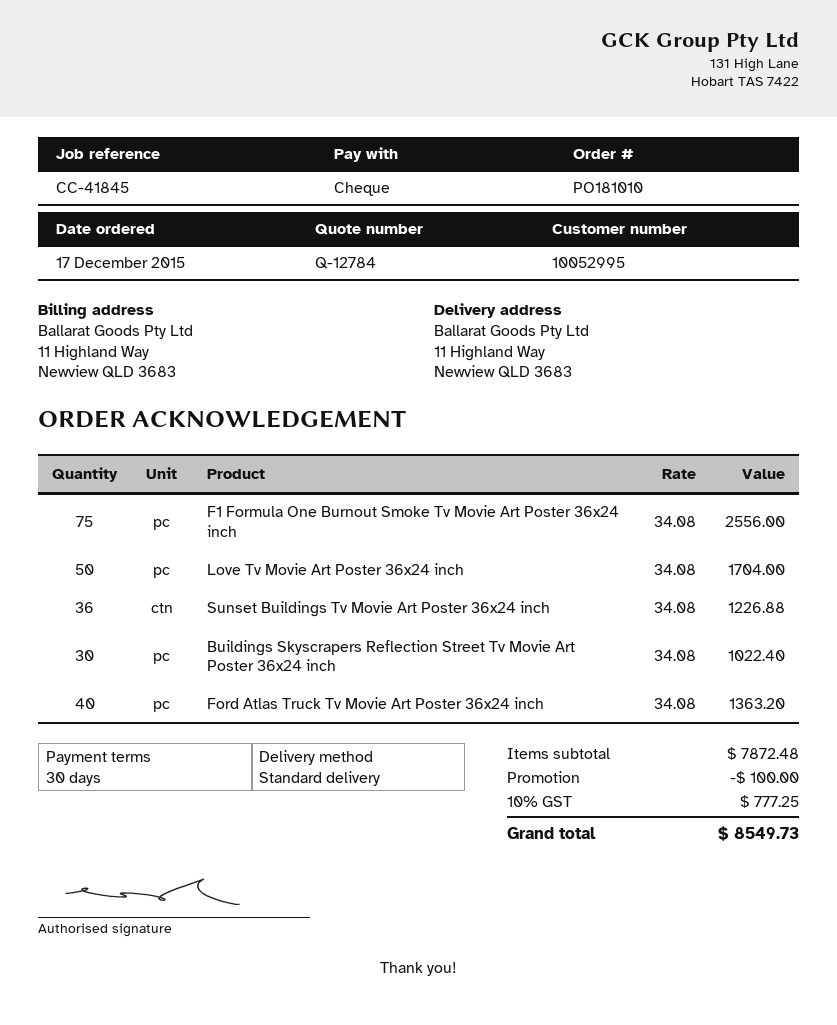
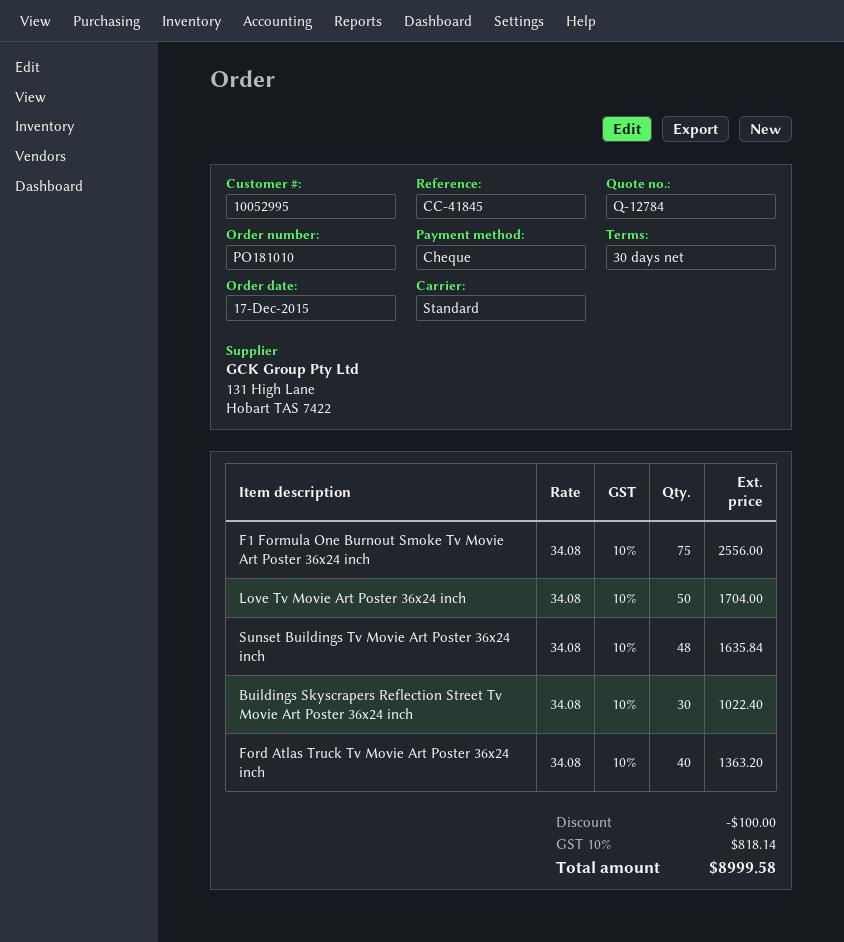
Sunset Buildings Tv Movie Art Poster 36x24 inch: 36 x 34.08 = 1226.88 -> 48 x 34.08 = 1635.84
tax: 10% = 777.25 -> 10% = 818.14
total: 8549.73 -> 8999.58

